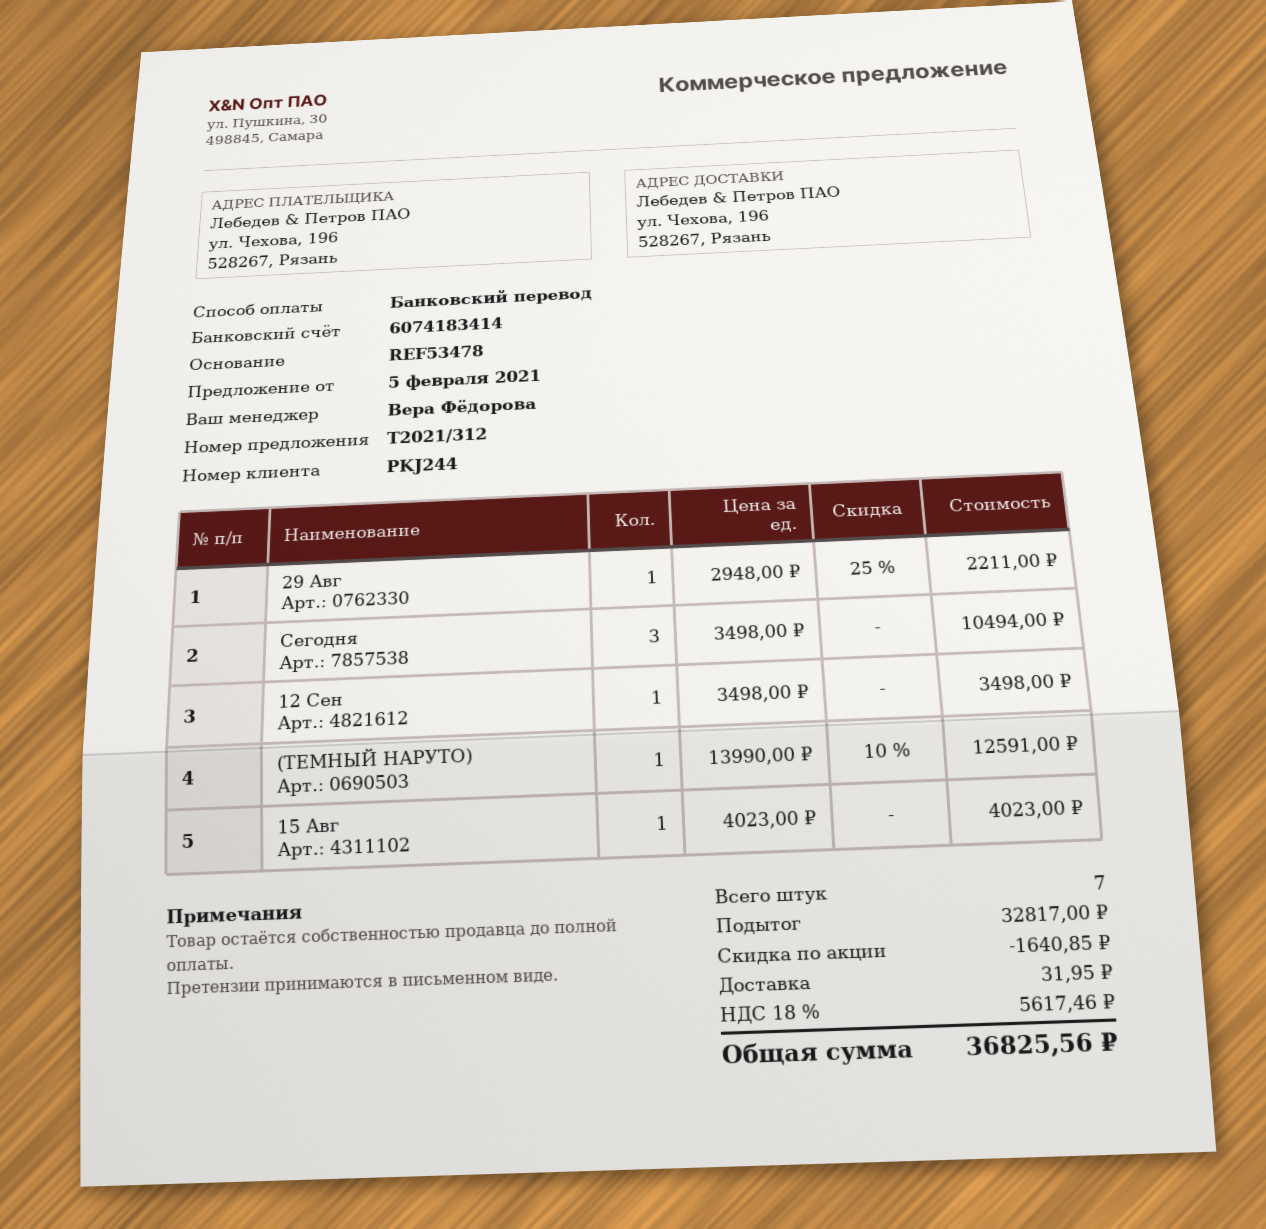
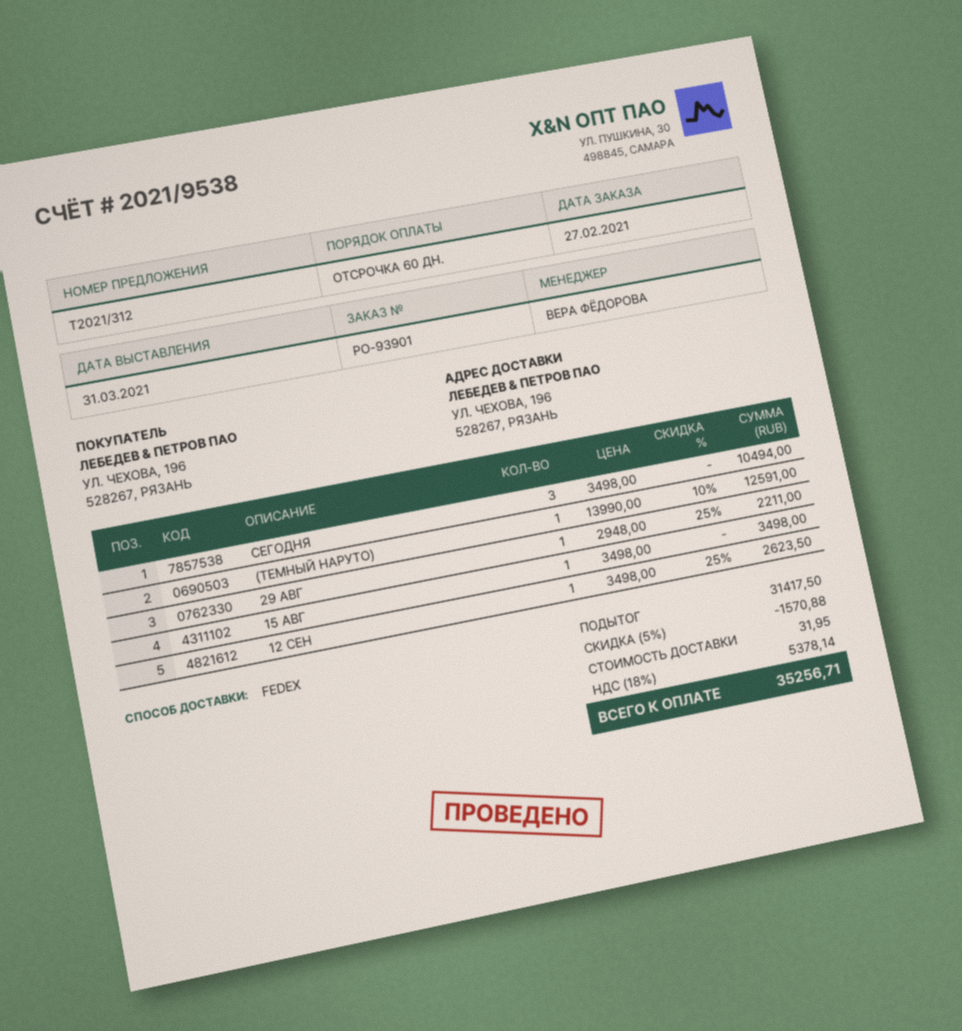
12 Сен: 1 x 3498.00 = 3498.00 -> 1 x 3498.00 - 25% = 2623.50
15 Авг: 1 x 4023.00 = 4023.00 -> 1 x 3498.00 = 3498.00
subtotal: 32817.00 -> 31417.50
discount: 1640.85 -> 1570.88
tax: 18% = 5617.46 -> 18% = 5378.14
total: 36825.56 -> 35256.71

